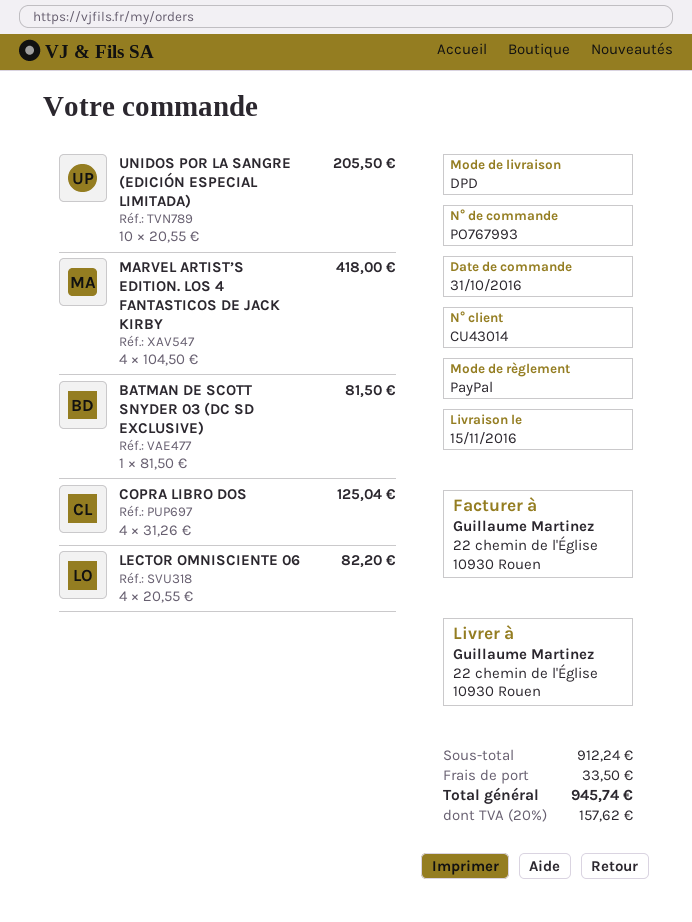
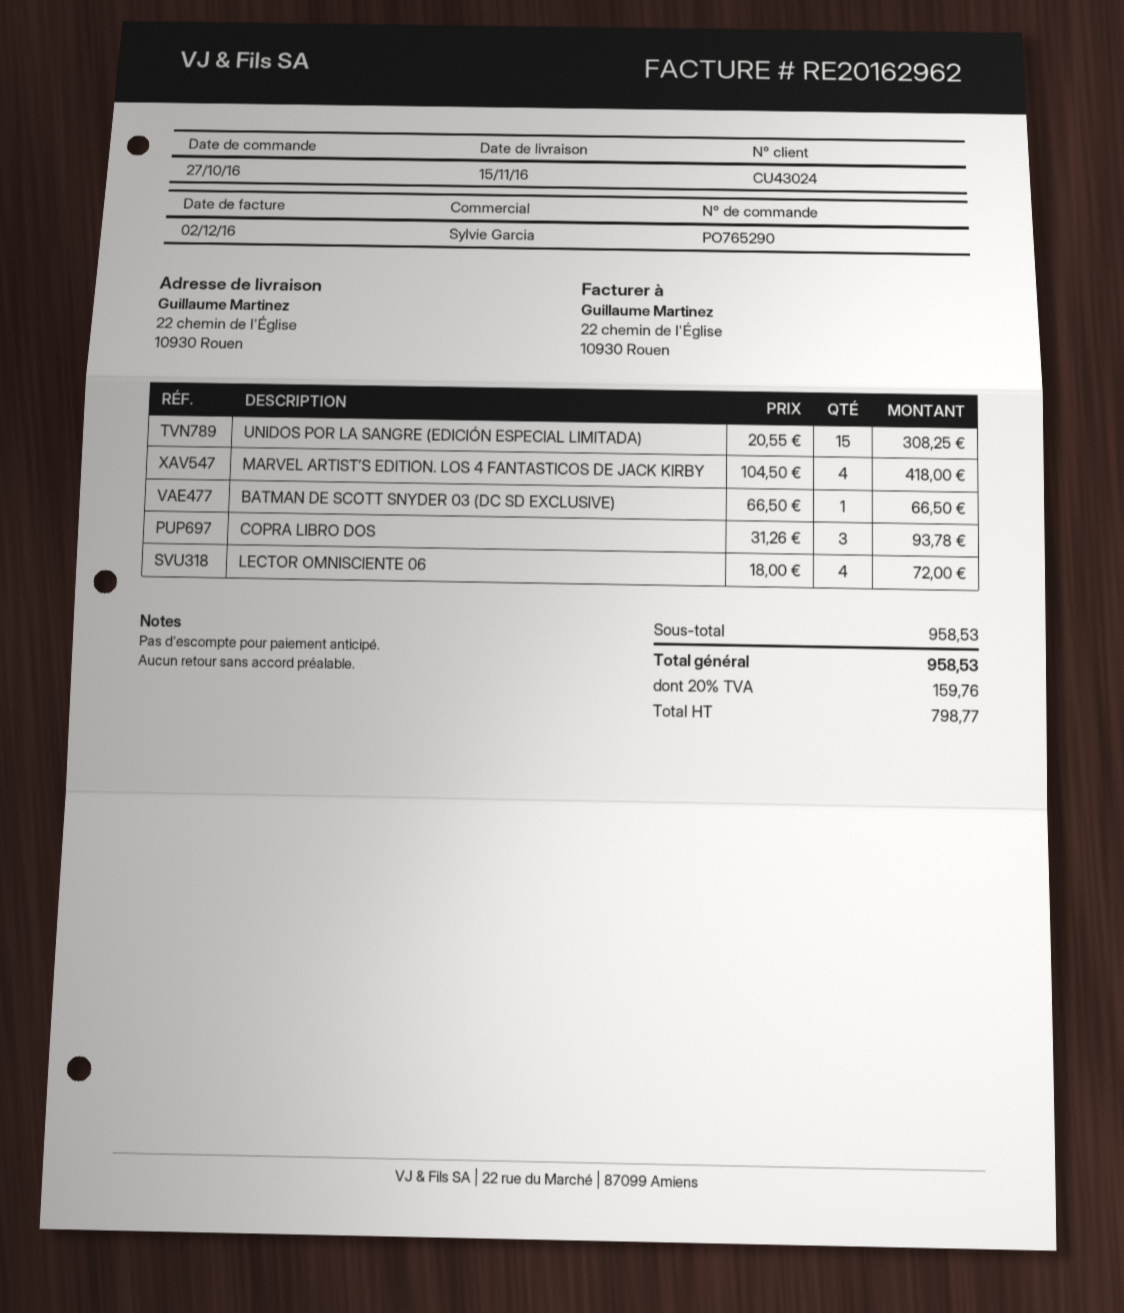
order number: PO767993 -> PO765290
order date: 2016-10-31 -> 2016-10-27
customer number: CU43014 -> CU43024
UNIDOS POR LA SANGRE (EDICIÓN ESPECIAL LIMITADA): 10 x 20.55 = 205.50 -> 15 x 20.55 = 308.25
BATMAN DE SCOTT SNYDER 03 (DC SD EXCLUSIVE): 1 x 81.50 = 81.50 -> 1 x 66.50 = 66.50
COPRA LIBRO DOS: 4 x 31.26 = 125.04 -> 3 x 31.26 = 93.78
LECTOR OMNISCIENTE 06: 4 x 20.55 = 82.20 -> 4 x 18.00 = 72.00
subtotal: 912.24 -> 958.53
shipping: 33.50 -> none
tax: 20% = 157.62 -> 20% = 159.76
total: 945.74 -> 958.53

